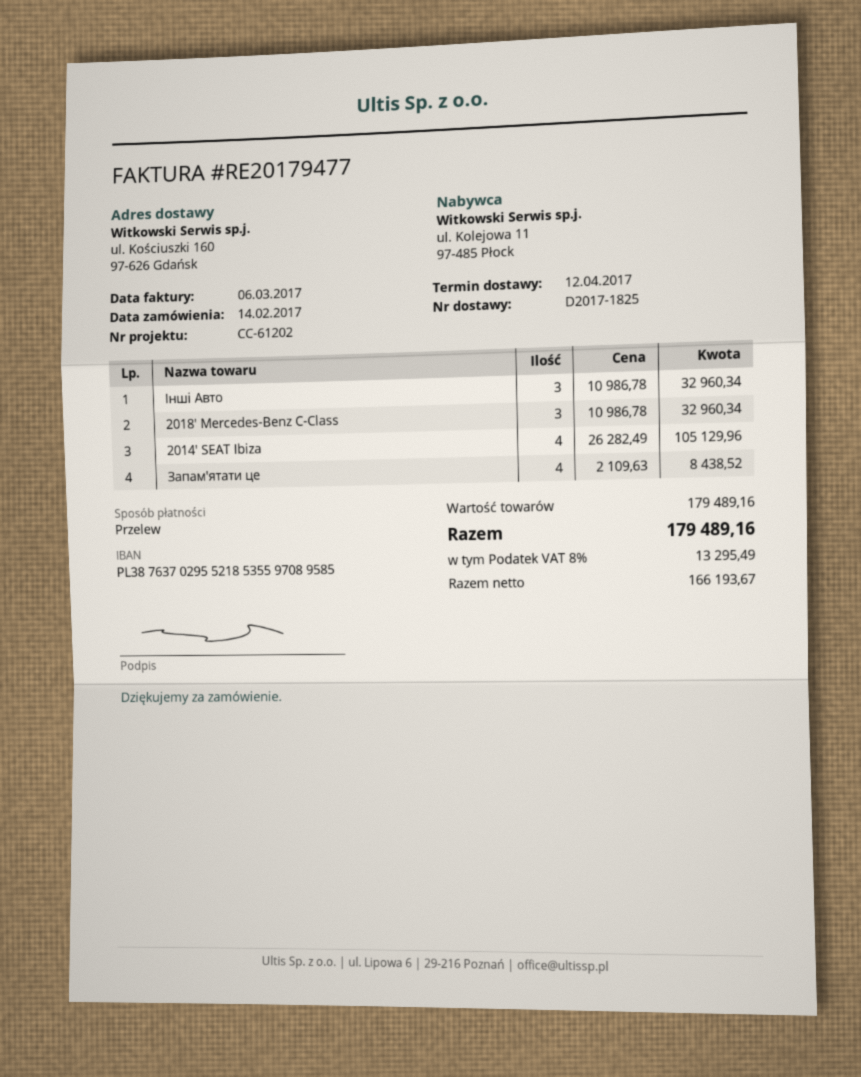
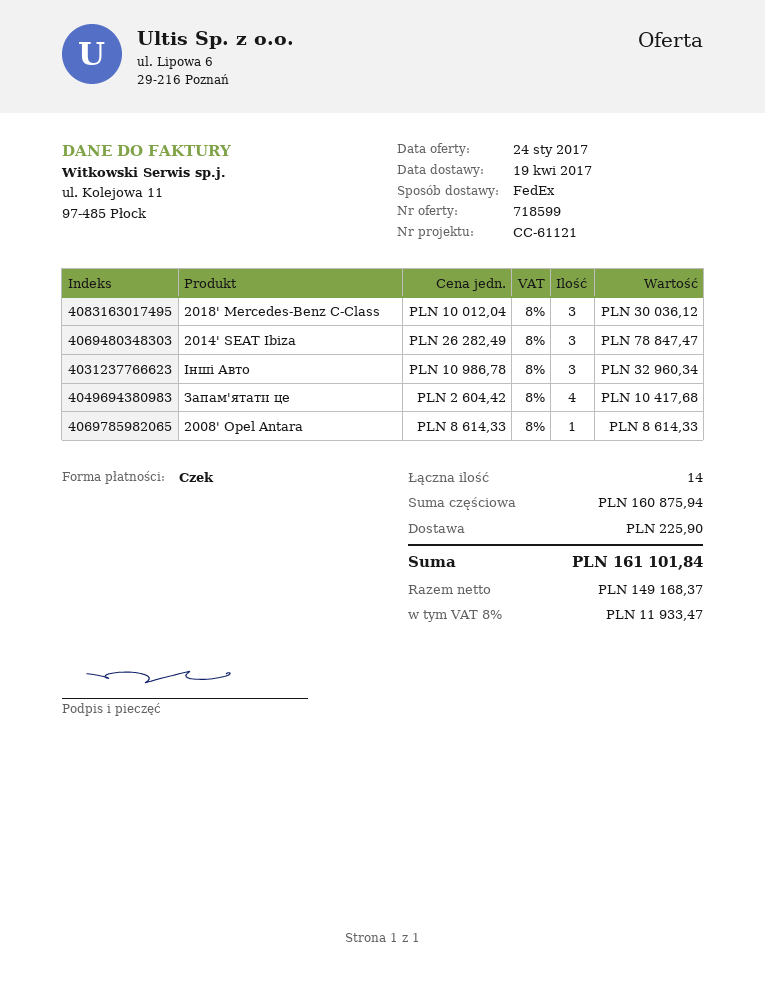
delivery date: 2017-04-12 -> 2017-04-19
reference: CC-61202 -> CC-61121
payment method: bank transfer -> cheque
2018' Mercedes-Benz C-Class: 3 x 10986.78 = 32960.34 -> 3 x 10012.04 = 30036.12
2014' SEAT Ibiza: 4 x 26282.49 = 105129.96 -> 3 x 26282.49 = 78847.47
Запам'ятати це: 4 x 2109.63 = 8438.52 -> 4 x 2604.42 = 10417.68
2008' Opel Antara: none -> 1 x 8614.33 = 8614.33
subtotal: 179489.16 -> 160875.94
shipping: none -> 225.90
net: 166193.67 -> 149168.37
tax: 8% = 13295.49 -> 8% = 11933.47
total: 179489.16 -> 161101.84

